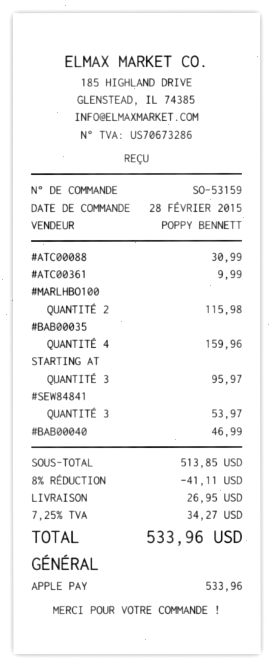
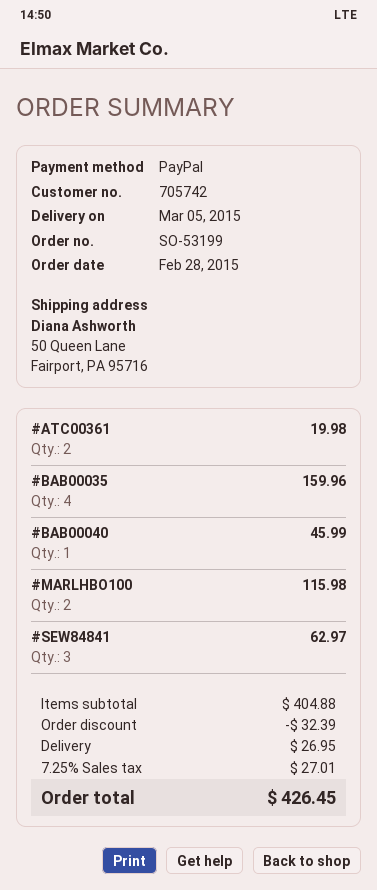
order number: SO-53159 -> SO-53199
payment method: Apple Pay -> PayPal
#ATC00088: 1 for 30.99 -> none
#ATC00361: 1 for 9.99 -> 2 for 19.98
STARTING AT: 3 for 95.97 -> none
#SEW84841: 3 for 53.97 -> 3 for 62.97
#BAB00040: 1 for 46.99 -> 1 for 45.99
subtotal: 513.85 -> 404.88
discount: 41.11 -> 32.39
tax: 7.25% = 34.27 -> 7.25% = 27.01
total: 533.96 -> 426.45

